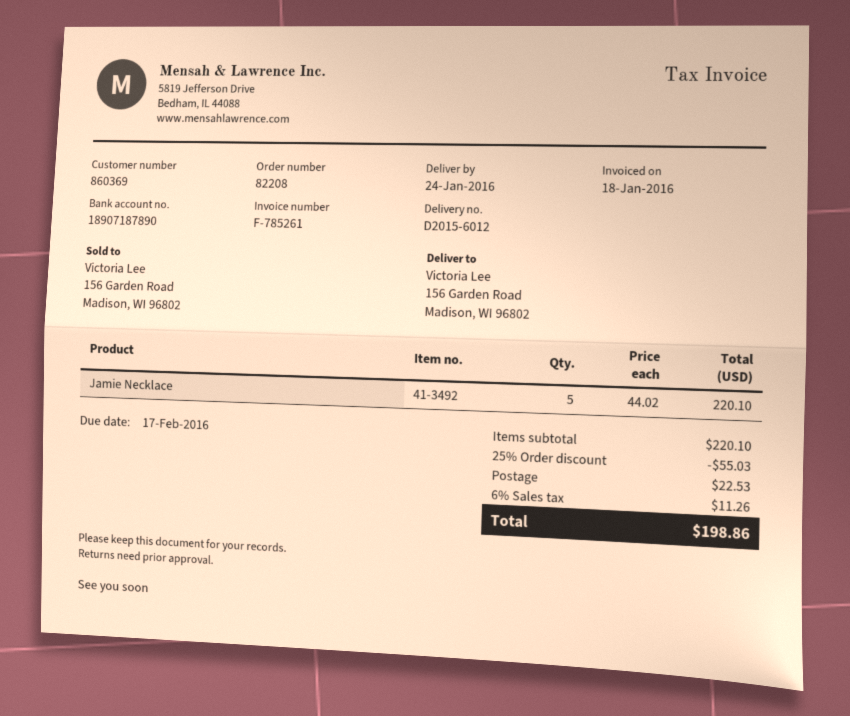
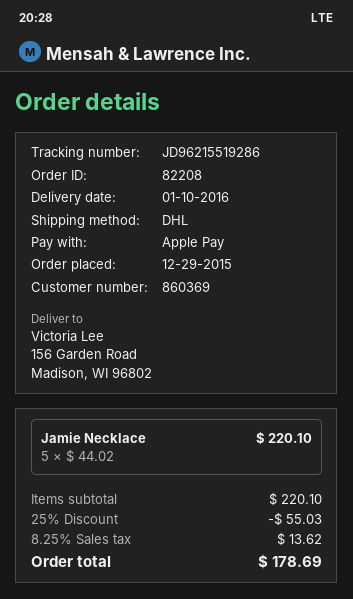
delivery date: 2016-01-24 -> 2016-01-10
shipping: 22.53 -> none
tax: 6% = 11.26 -> 8.25% = 13.62
total: 198.86 -> 178.69

